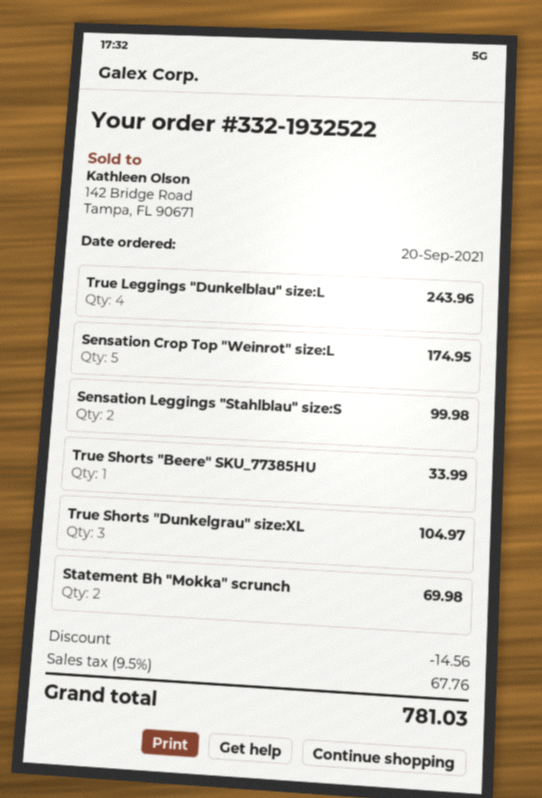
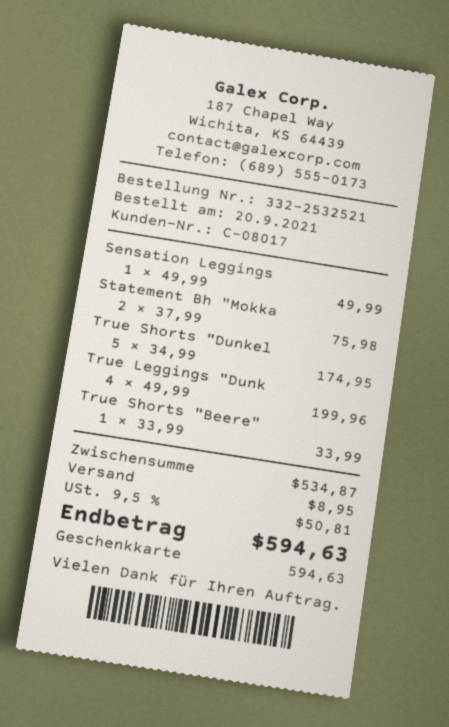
order number: 332-1932522 -> 332-2532521
True Leggings "Dunkelblau" size:L: 4 for 243.96 -> 4 for 199.96
Sensation Crop Top "Weinrot" size:L: 5 for 174.95 -> none
Sensation Leggings "Stahlblau" size:S: 2 for 99.98 -> 1 for 49.99
True Shorts "Dunkelgrau" size:XL: 3 for 104.97 -> 5 for 174.95
Statement Bh "Mokka" scrunch: 2 for 69.98 -> 2 for 75.98
discount: 14.56 -> none
shipping: none -> 8.95
tax: 9.5% = 67.76 -> 9.5% = 50.81
total: 781.03 -> 594.63

